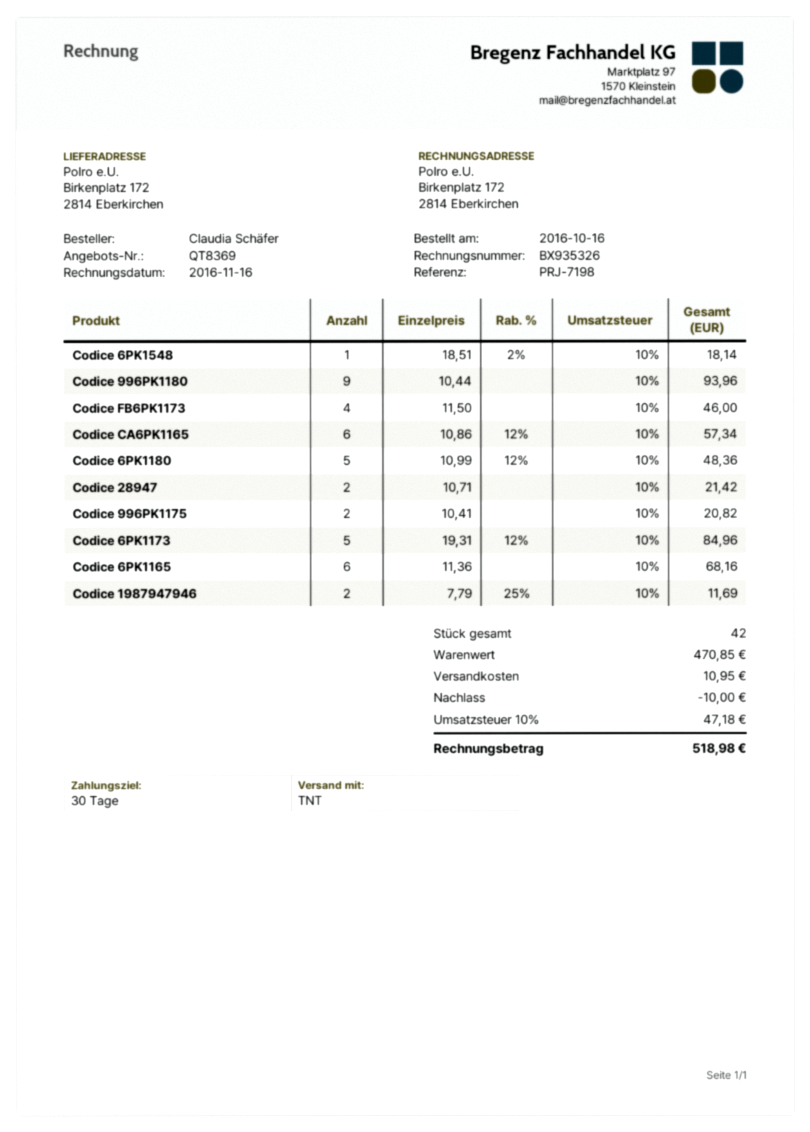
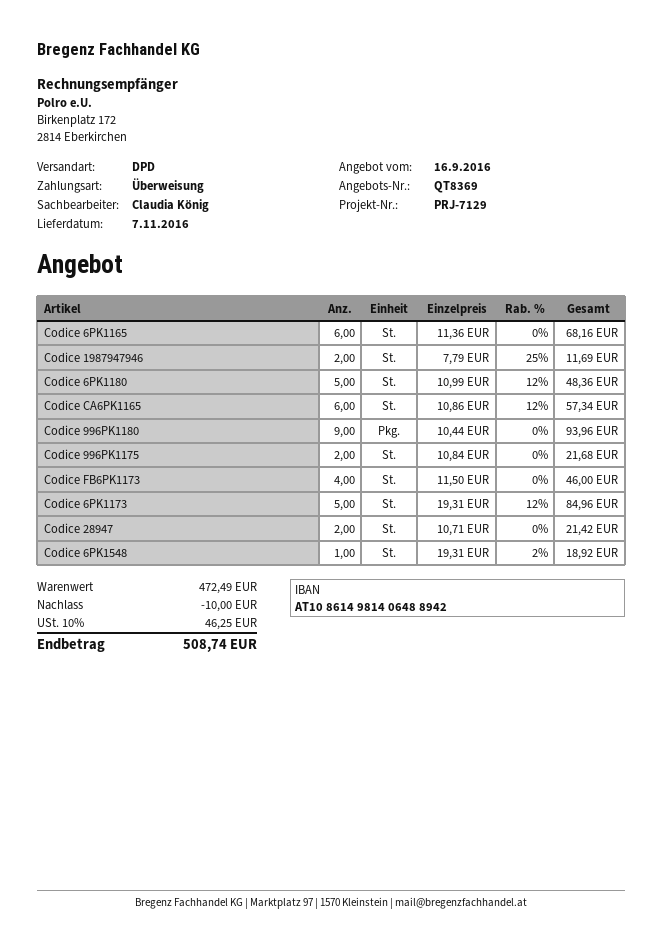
reference: PRJ-7198 -> PRJ-7129
shipping method: TNT -> DPD
Codice 6PK1548: 1 x 18.51 - 2% = 18.14 -> 1 x 19.31 - 2% = 18.92
Codice 996PK1175: 2 x 10.41 = 20.82 -> 2 x 10.84 = 21.68
subtotal: 470.85 -> 472.49
shipping: 10.95 -> none
tax: 10% = 47.18 -> 10% = 46.25
total: 518.98 -> 508.74

